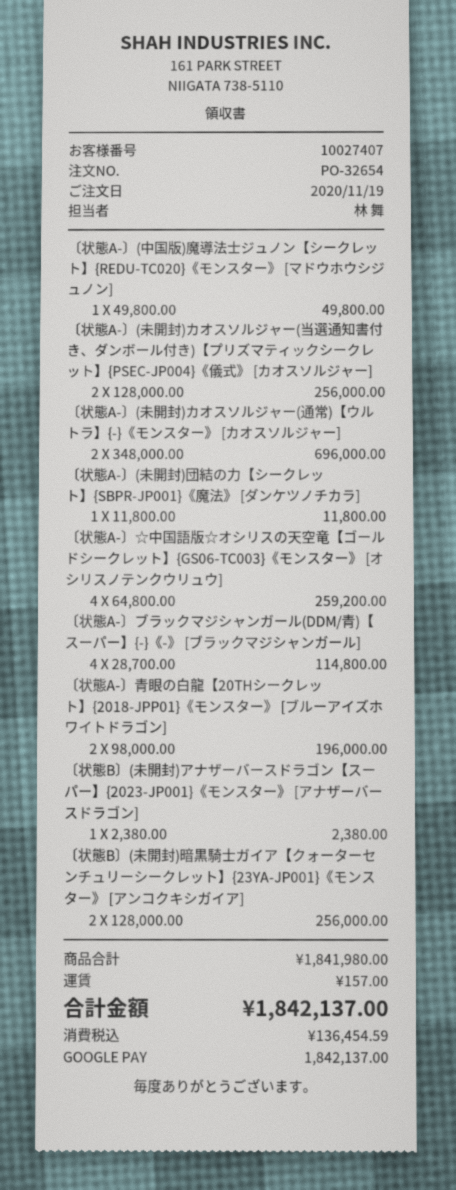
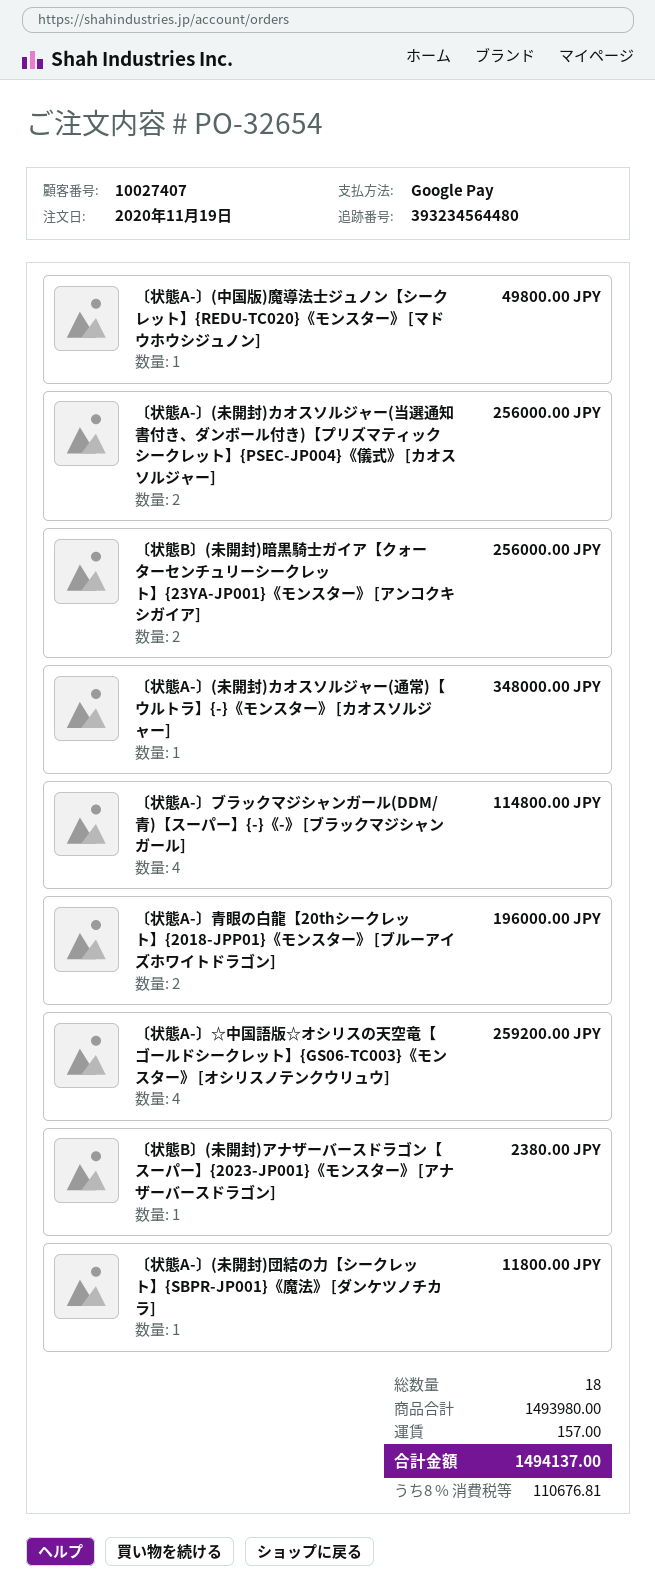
〔状態A-〕(未開封)カオスソルジャー(通常)【ウルトラ】{-}《モンスター》 [カオスソルジャー]: 2 for 696000.00 -> 1 for 348000.00
subtotal: 1841980.00 -> 1493980.00
tax: 136454.59 -> 110676.81
total: 1842137.00 -> 1494137.00

